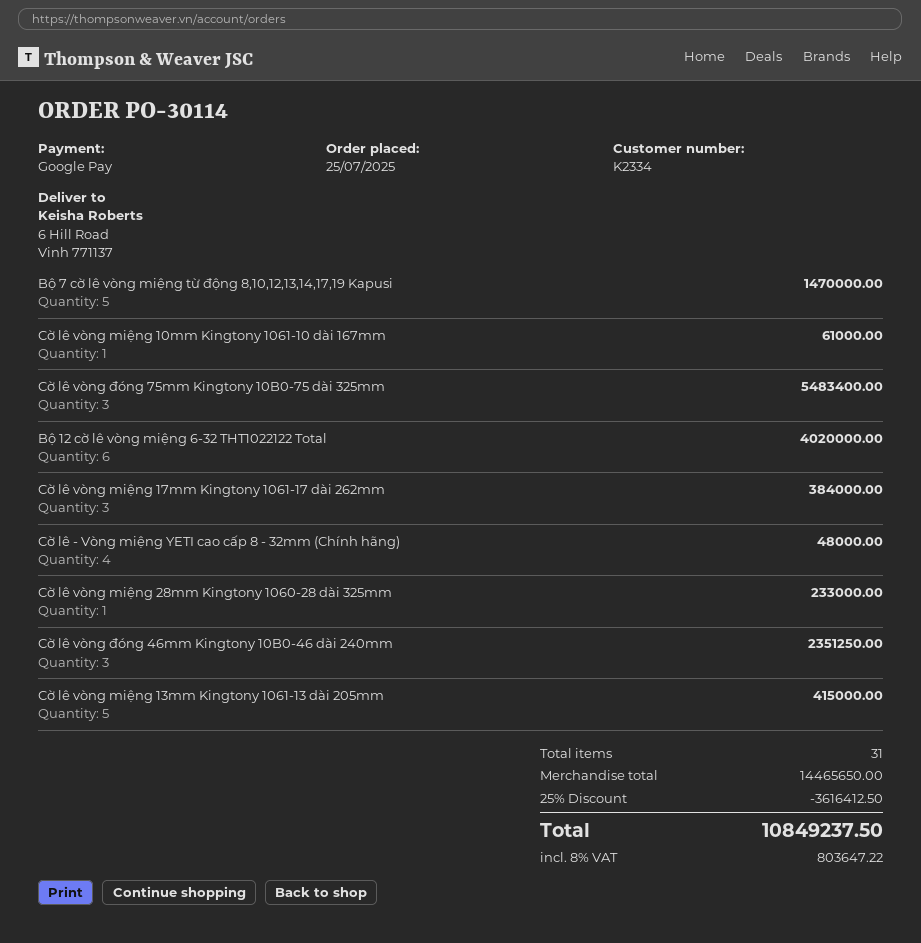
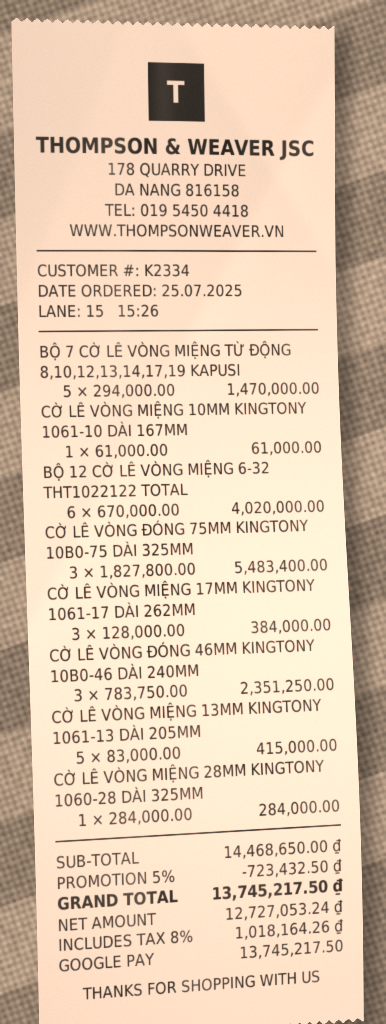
Cờ lê - Vòng miệng YETI cao cấp 8 - 32mm (Chính hãng): 4 for 48000.00 -> none
Cờ lê vòng miệng 28mm Kingtony 1060-28 dài 325mm: 1 for 233000.00 -> 1 for 284000.00
subtotal: 14465650.00 -> 14468650.00
discount: 25% = 3616412.50 -> 5% = 723432.50
tax: 8% = 803647.22 -> 8% = 1018164.26
total: 10849237.50 -> 13745217.50

